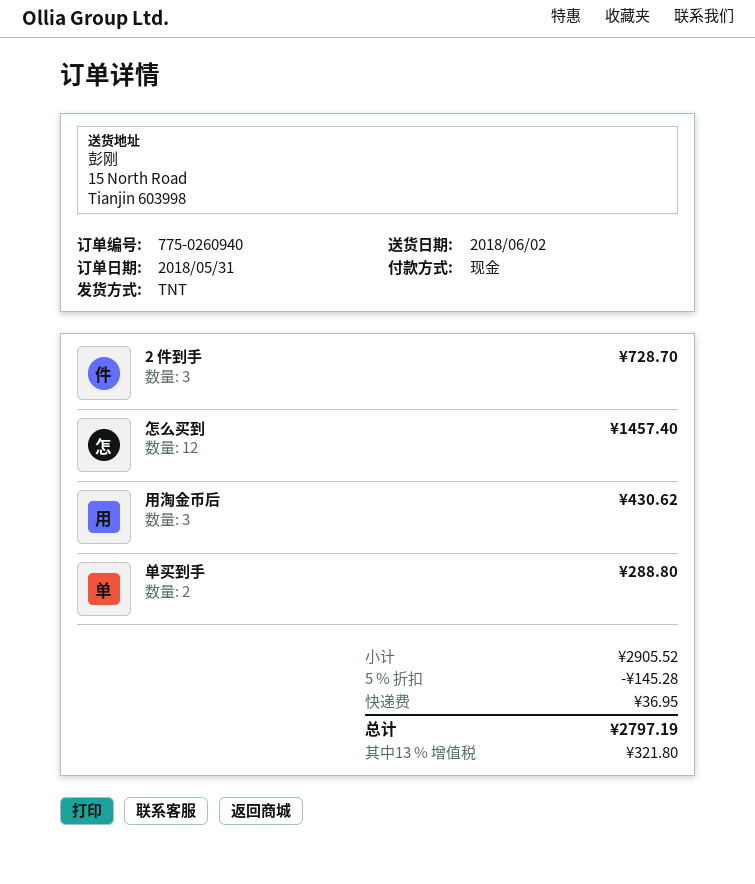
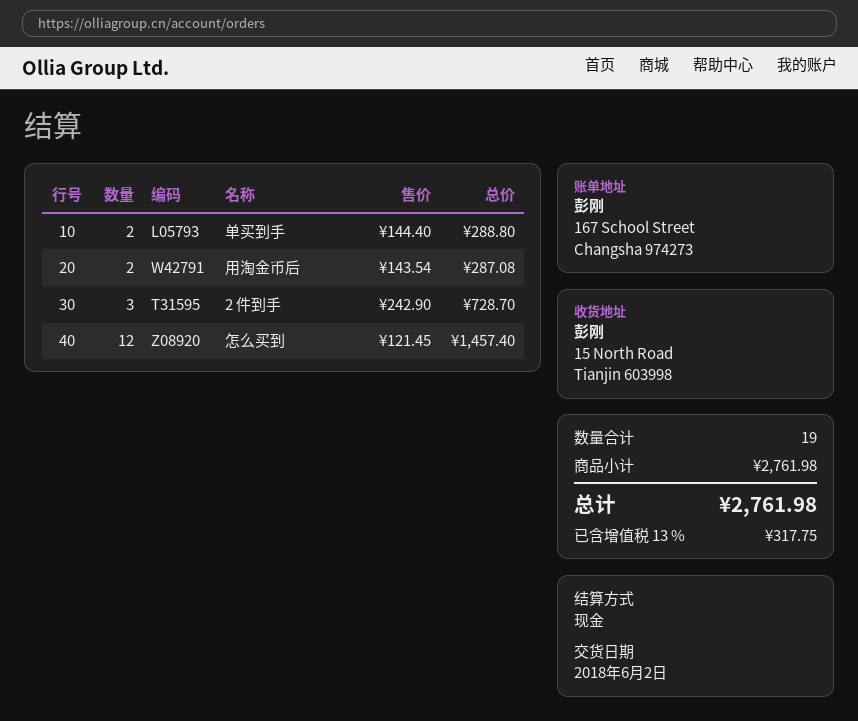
用淘金币后: 3 for 430.62 -> 2 for 287.08
subtotal: 2905.52 -> 2761.98
discount: 5% = 145.28 -> none
shipping: 36.95 -> none
tax: 13% = 321.80 -> 13% = 317.75
total: 2797.19 -> 2761.98

